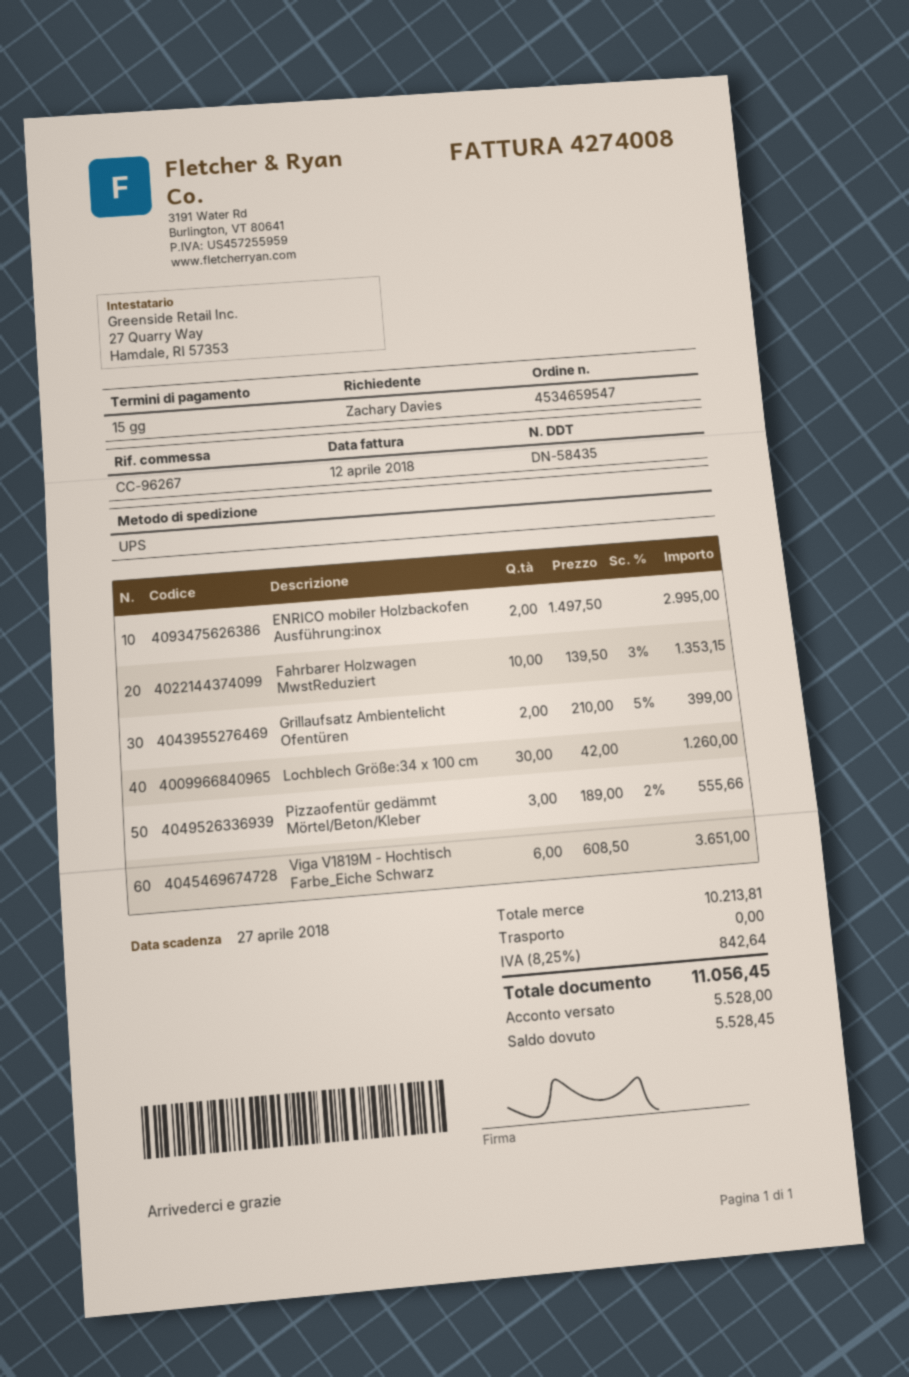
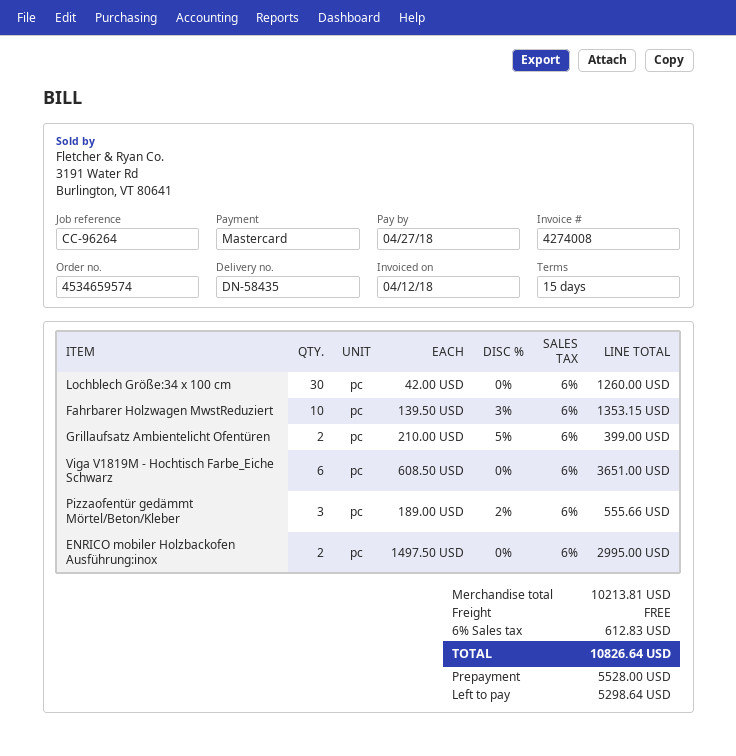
order number: 4534659547 -> 4534659574
reference: CC-96267 -> CC-96264
tax: 8.25% = 842.64 -> 6% = 612.83
total: 11056.45 -> 10826.64
balance: 5528.45 -> 5298.64

